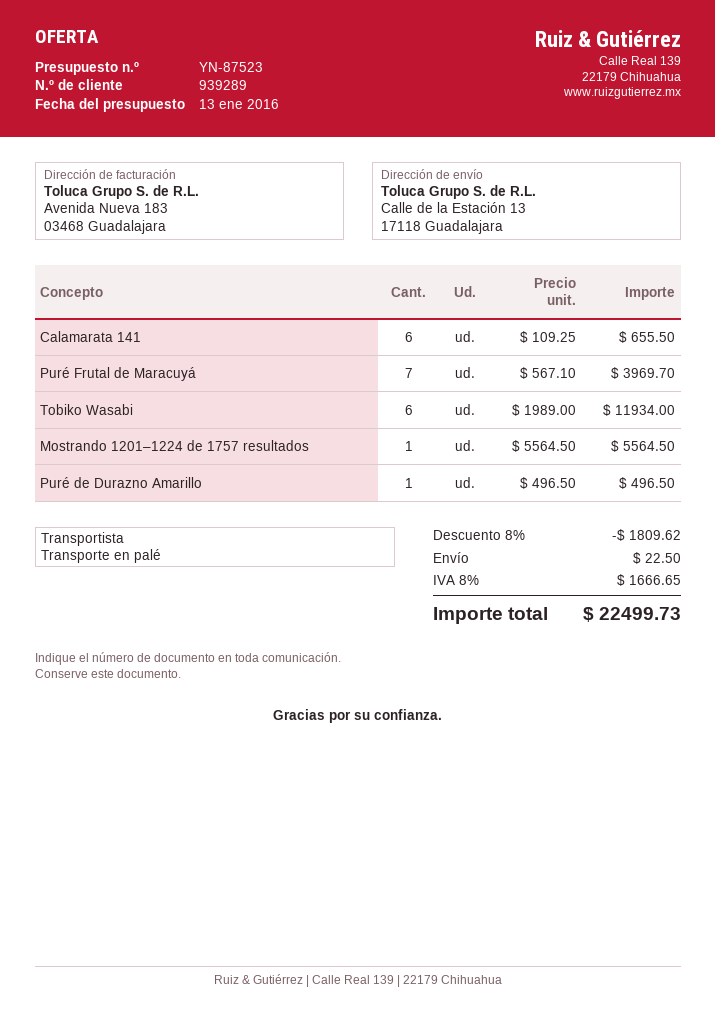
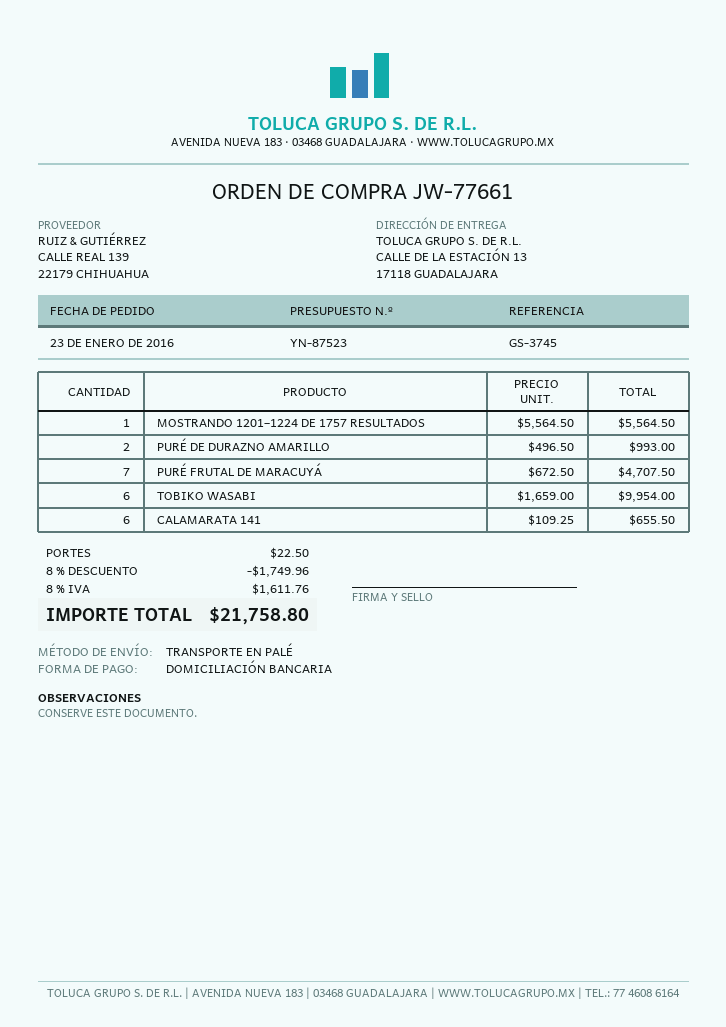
Puré Frutal de Maracuyá: 7 x 567.10 = 3969.70 -> 7 x 672.50 = 4707.50
Tobiko Wasabi: 6 x 1989.00 = 11934.00 -> 6 x 1659.00 = 9954.00
Puré de Durazno Amarillo: 1 x 496.50 = 496.50 -> 2 x 496.50 = 993.00
discount: 8% = 1809.62 -> 8% = 1749.96
tax: 8% = 1666.65 -> 8% = 1611.76
total: 22499.73 -> 21758.80

